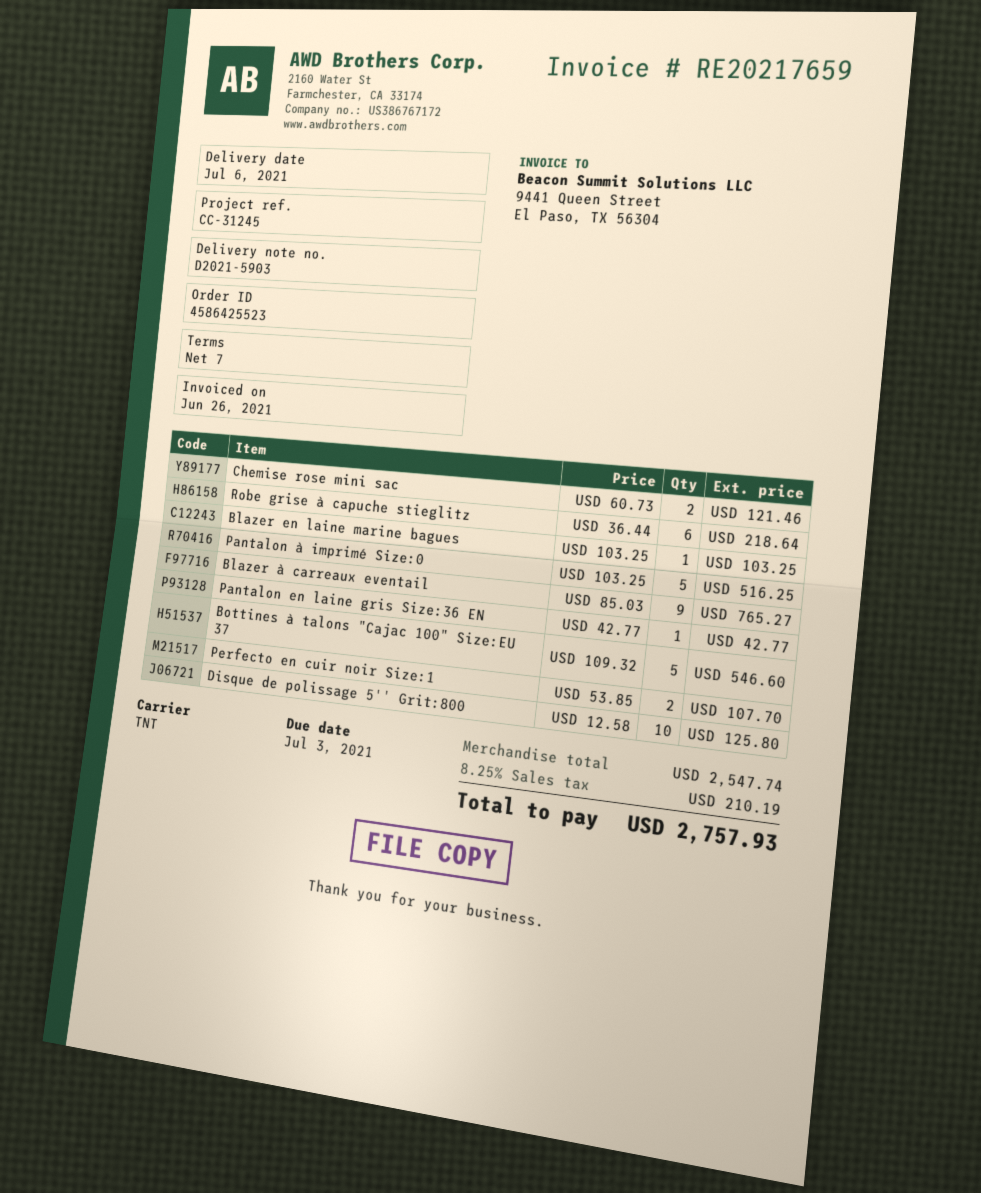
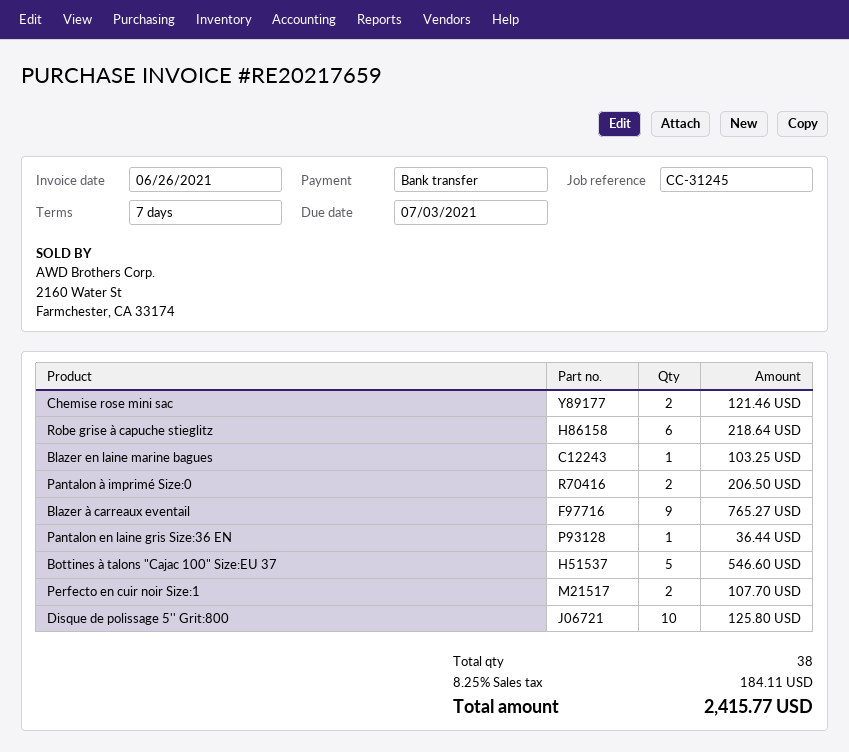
Pantalon à imprimé Size:0: 5 for 516.25 -> 2 for 206.50
Pantalon en laine gris Size:36 EN: 1 for 42.77 -> 1 for 36.44
tax: 8.25% = 210.19 -> 8.25% = 184.11
total: 2757.93 -> 2415.77

